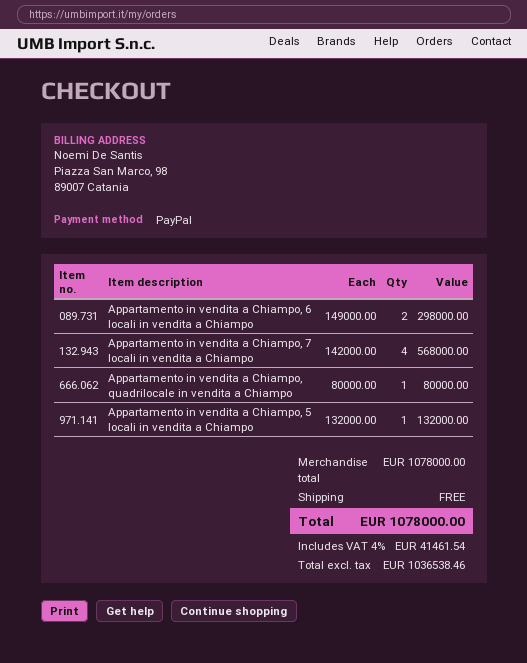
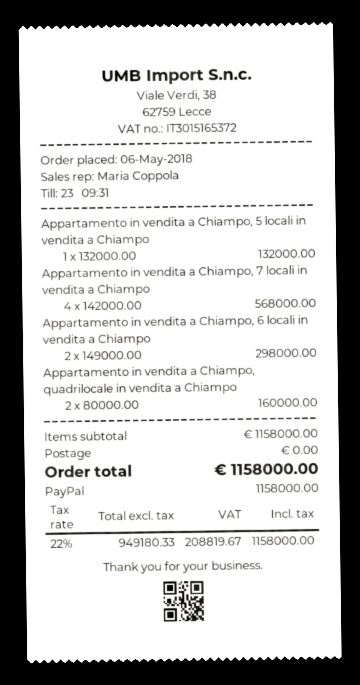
Appartamento in vendita a Chiampo, quadrilocale in vendita a Chiampo: 1 x 80000.00 = 80000.00 -> 2 x 80000.00 = 160000.00
subtotal: 1078000.00 -> 1158000.00
net: 1036538.46 -> 949180.33
tax: 4% = 41461.54 -> 22% = 208819.67
total: 1078000.00 -> 1158000.00

